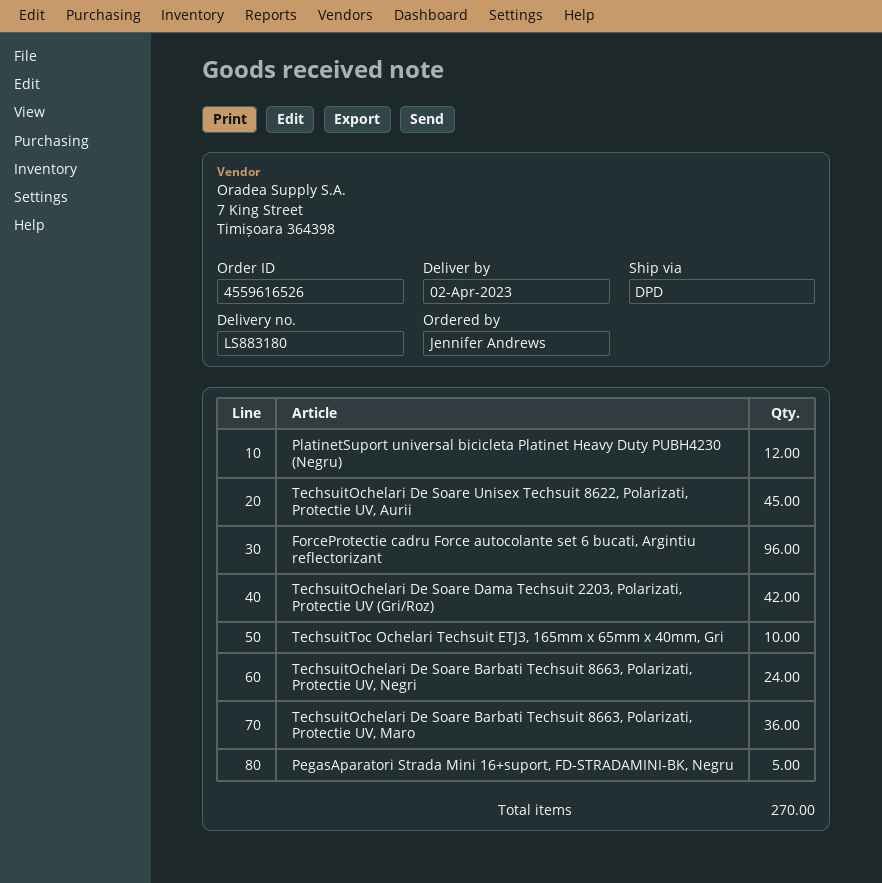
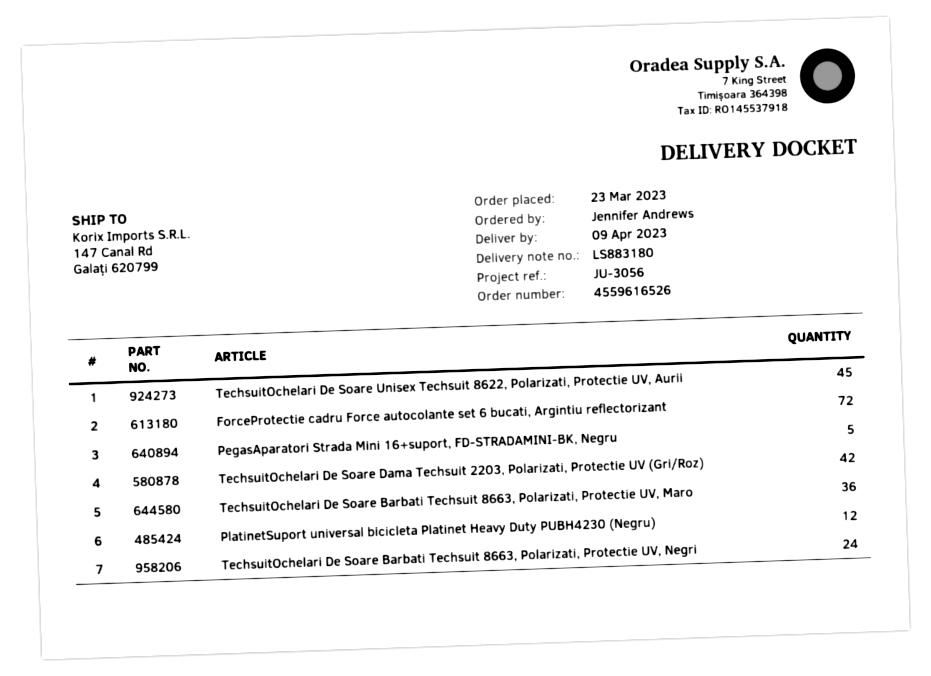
delivery date: 2023-04-02 -> 2023-04-09
ForceProtectie cadru Force autocolante set 6 bucati, Argintiu reflectorizant: 96 -> 72
TechsuitToc Ochelari Techsuit ETJ3, 165mm x 65mm x 40mm, Gri: 10 -> none

